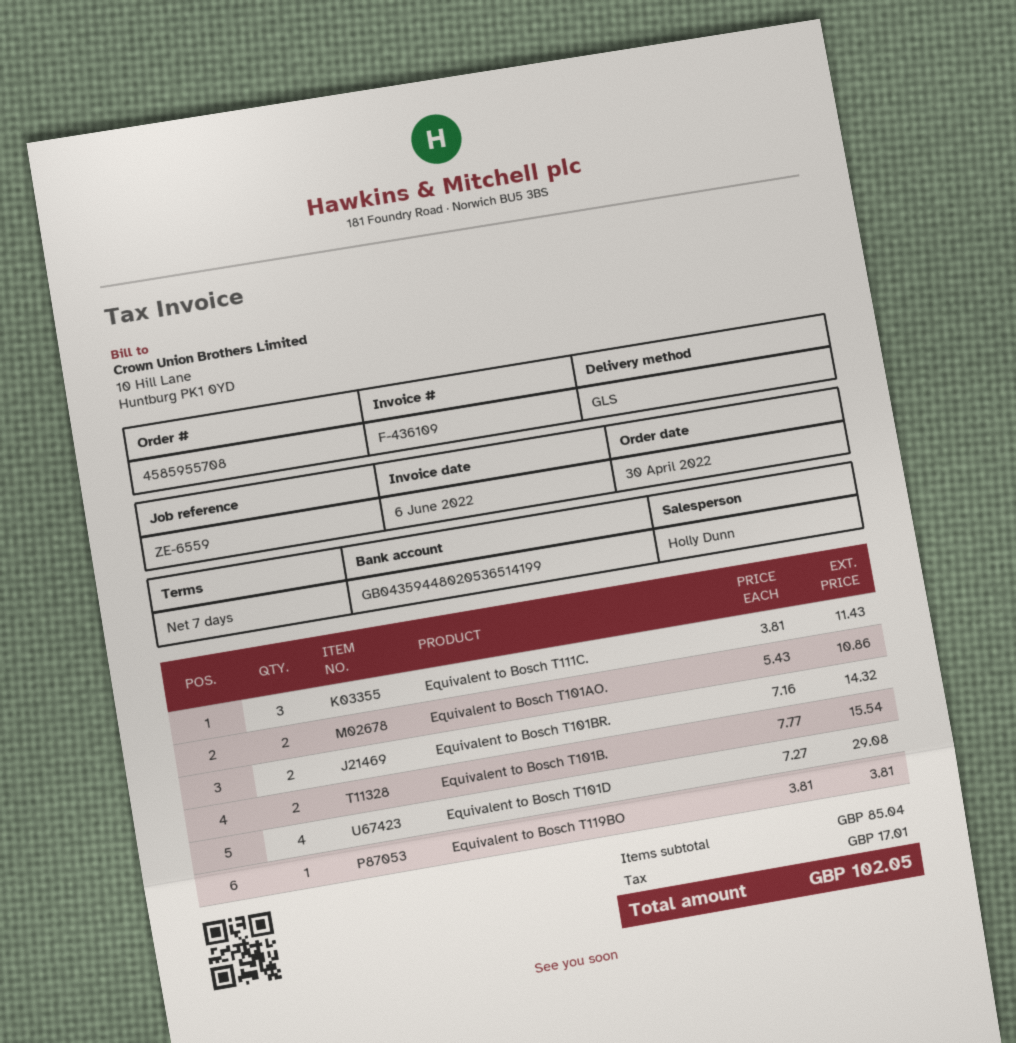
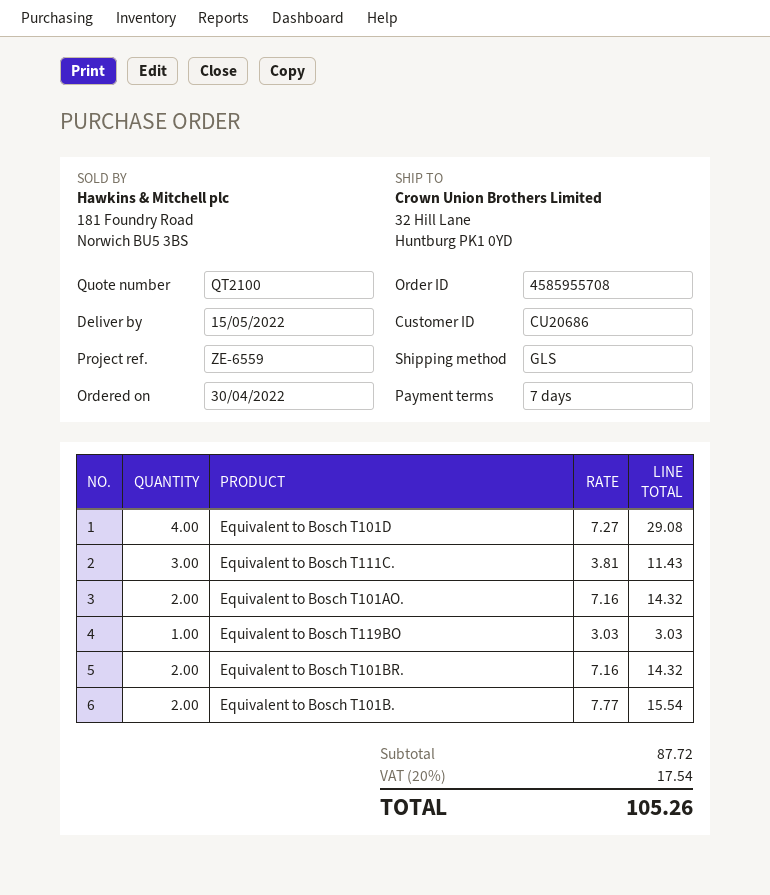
Equivalent to Bosch T101AO.: 2 x 5.43 = 10.86 -> 2 x 7.16 = 14.32
Equivalent to Bosch T119BO: 1 x 3.81 = 3.81 -> 1 x 3.03 = 3.03
subtotal: 85.04 -> 87.72
tax: 17.01 -> 17.54
total: 102.05 -> 105.26

